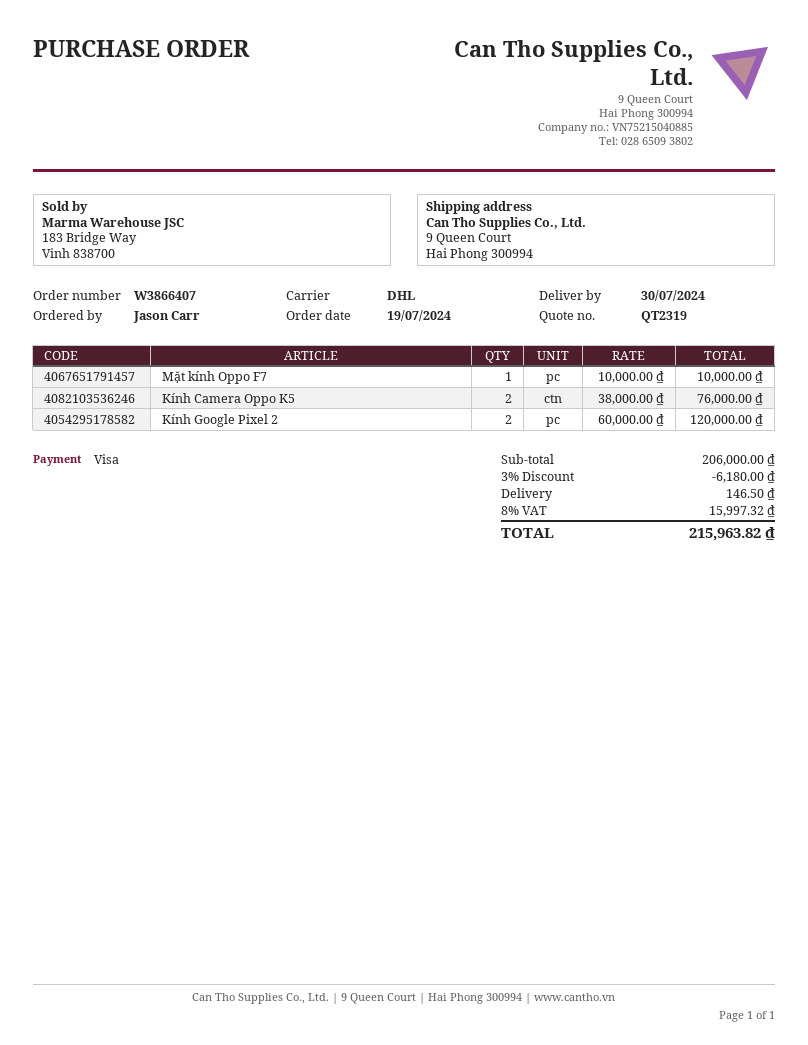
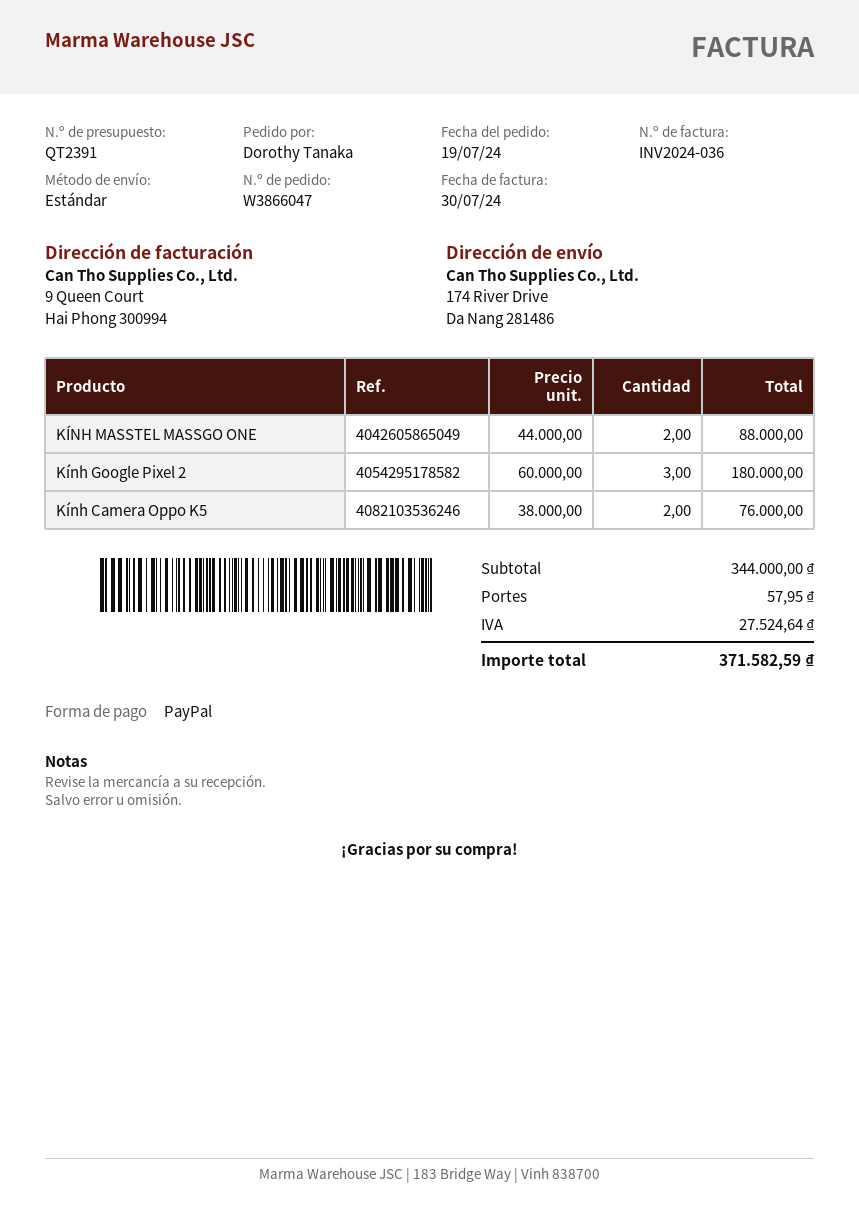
quote number: QT2319 -> QT2391
order number: W3866407 -> W3866047
ordered by: Jason Carr -> Dorothy Tanaka
payment method: Visa -> PayPal
shipping method: DHL -> standard
ship to: 9 Queen Court, Hai Phong 300994 -> 174 River Drive, Da Nang 281486
Mặt kính Oppo F7: 1 x 10000.00 = 10000.00 -> none
Kính Google Pixel 2: 2 x 60000.00 = 120000.00 -> 3 x 60000.00 = 180000.00
KÍNH MASSTEL MASSGO ONE: none -> 2 x 44000.00 = 88000.00
subtotal: 206000.00 -> 344000.00
discount: 3% = 6180.00 -> none
shipping: 146.50 -> 57.95
tax: 15997.32 -> 27524.64
total: 215963.82 -> 371582.59

